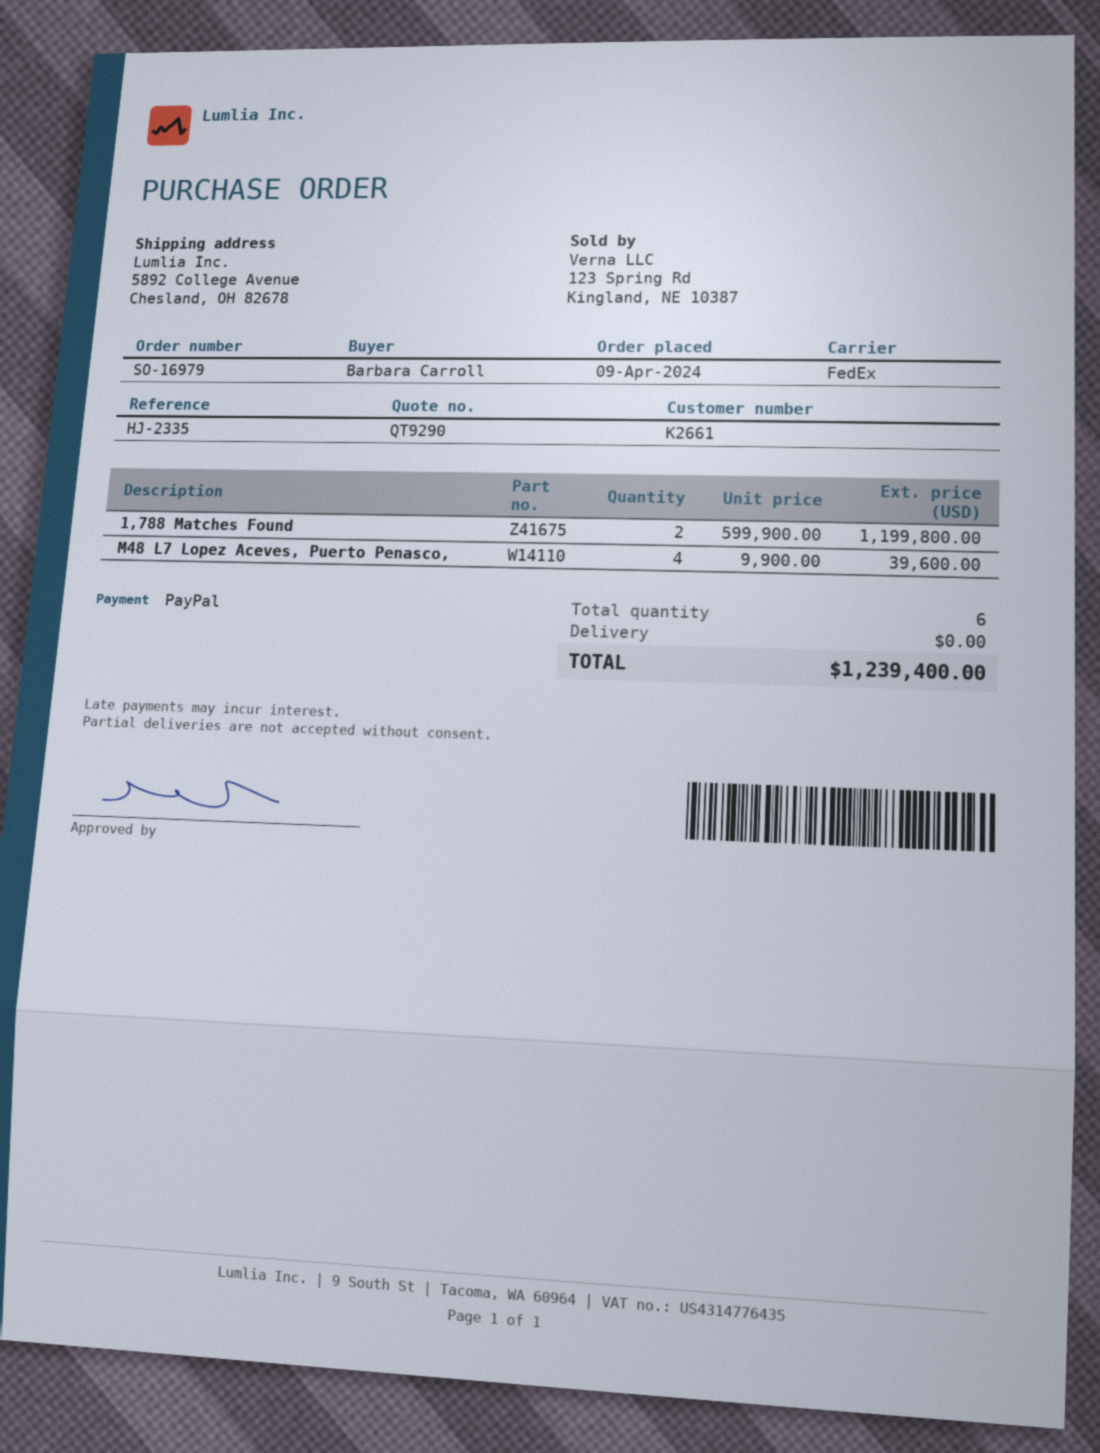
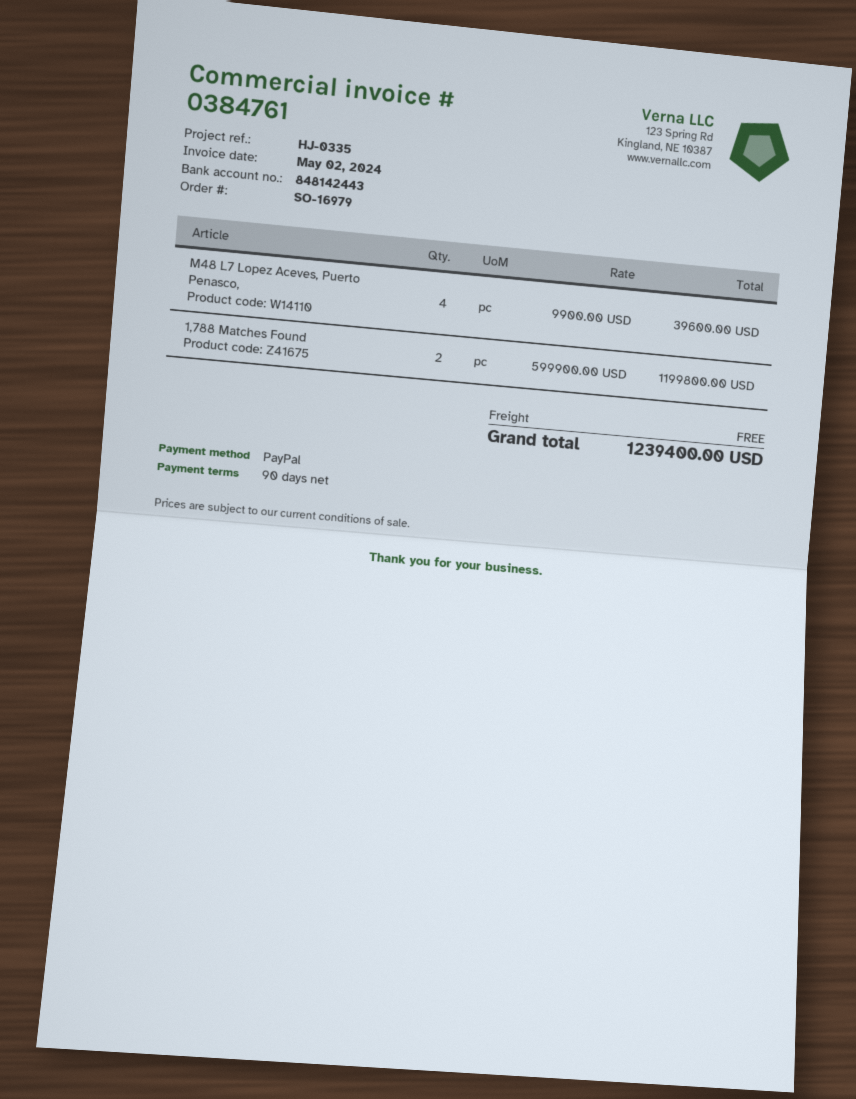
reference: HJ-2335 -> HJ-0335

